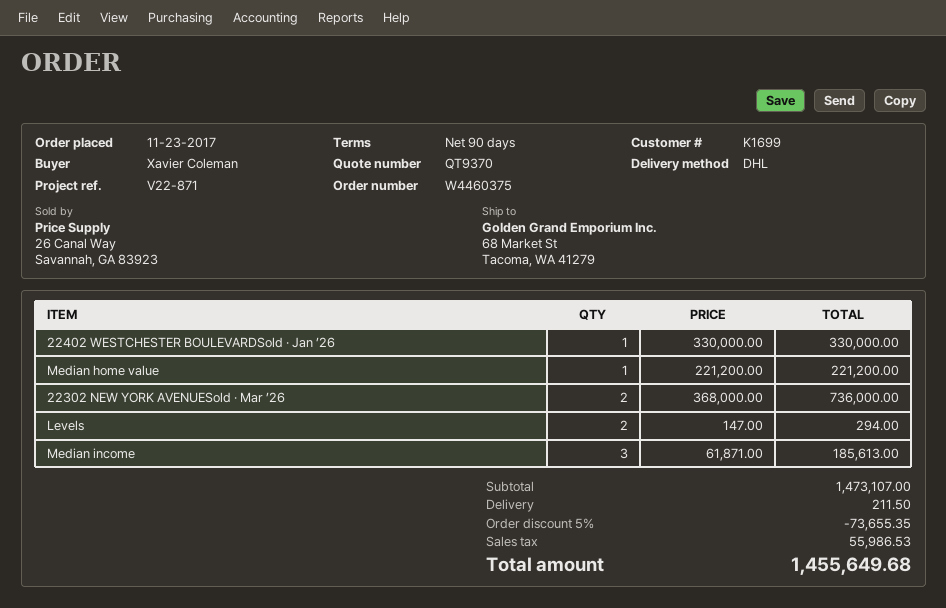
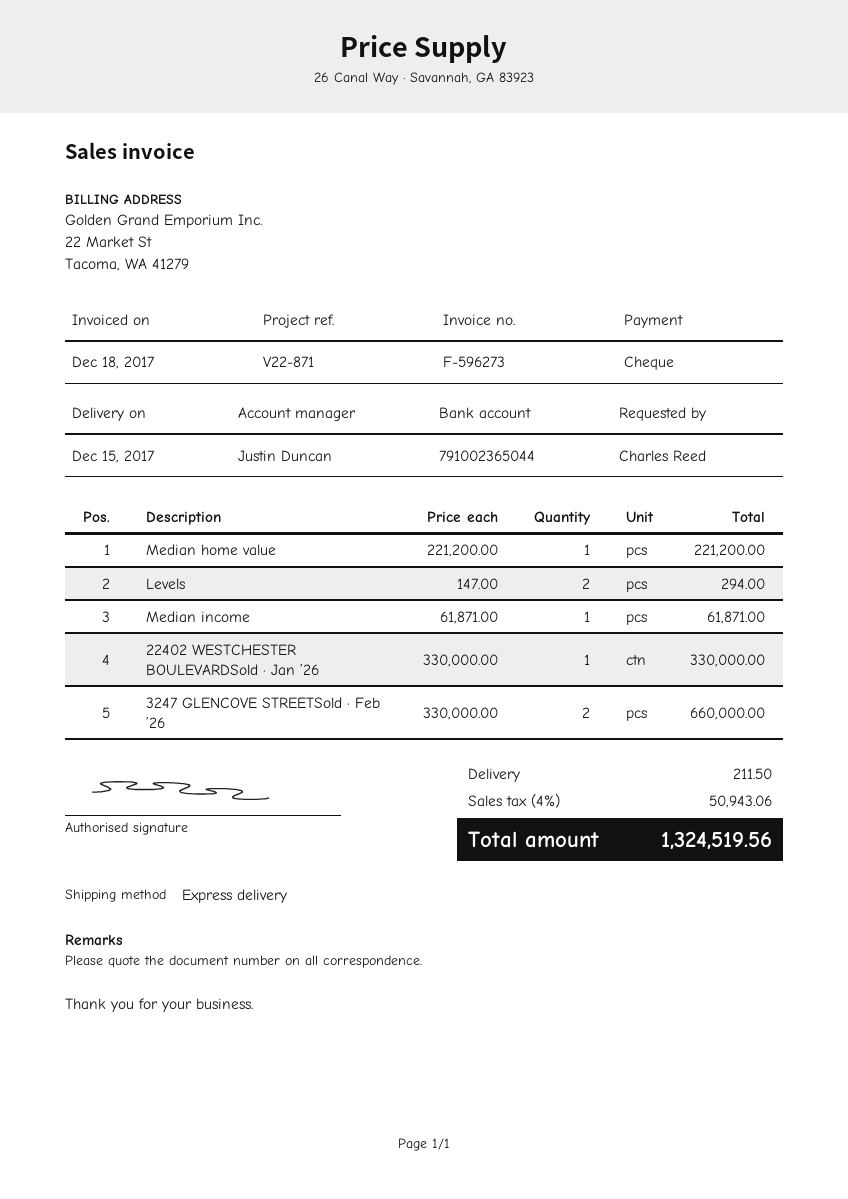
ordered by: Xavier Coleman -> Charles Reed
shipping method: DHL -> express
22302 NEW YORK AVENUESold · Mar ’26: 2 x 368000.00 = 736000.00 -> none
Median income: 3 x 61871.00 = 185613.00 -> 1 x 61871.00 = 61871.00
3247 GLENCOVE STREETSold · Feb ’26: none -> 2 x 330000.00 = 660000.00
discount: 5% = 73655.35 -> none
tax: 55986.53 -> 50943.06
total: 1455649.68 -> 1324519.56

